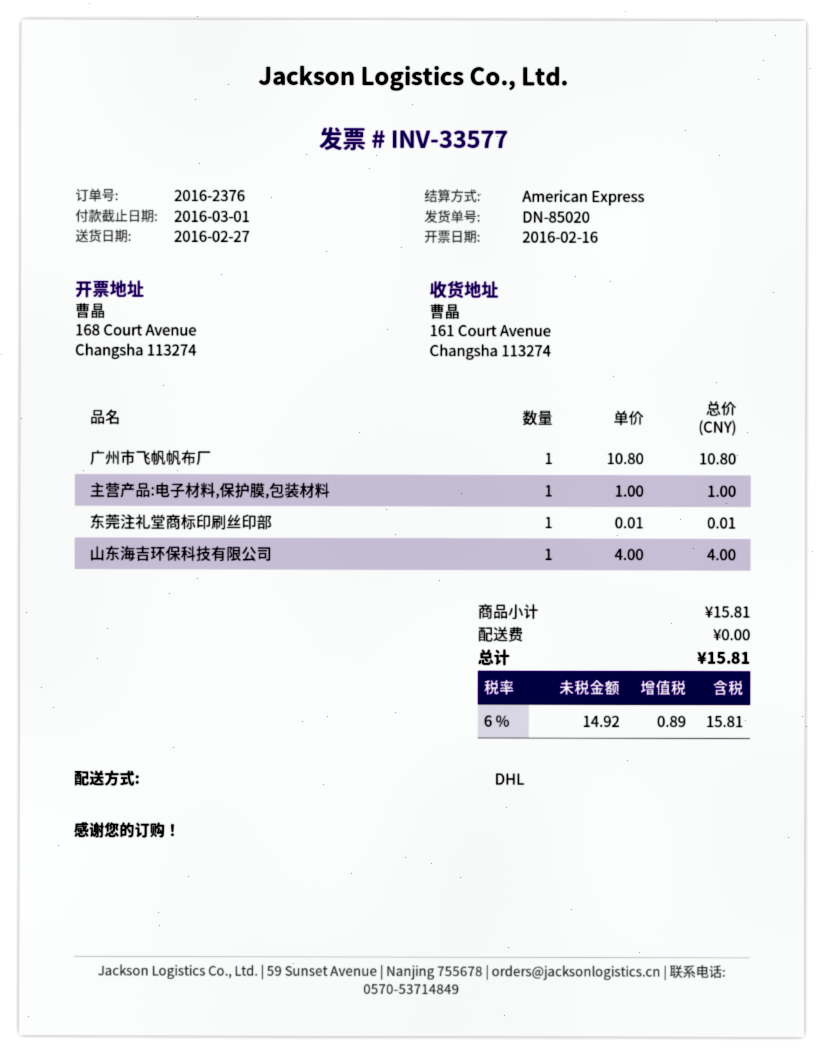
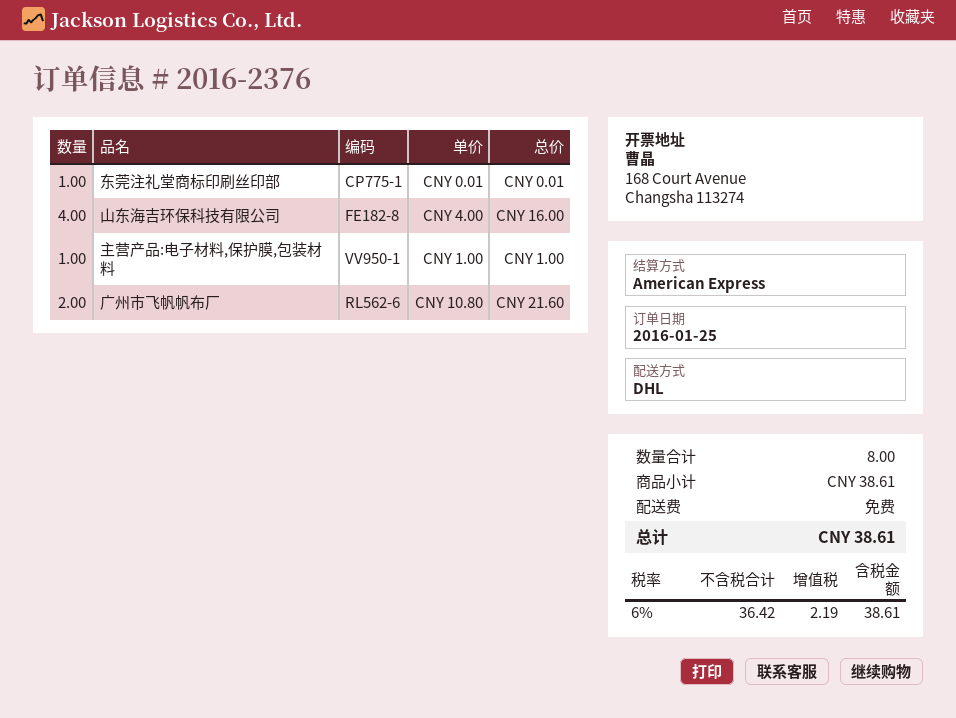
广州市飞帆帆布厂: 1 x 10.80 = 10.80 -> 2 x 10.80 = 21.60
山东海吉环保科技有限公司: 1 x 4.00 = 4.00 -> 4 x 4.00 = 16.00
subtotal: 15.81 -> 38.61
net: 14.92 -> 36.42
tax: 6% = 0.89 -> 6% = 2.19
total: 15.81 -> 38.61

